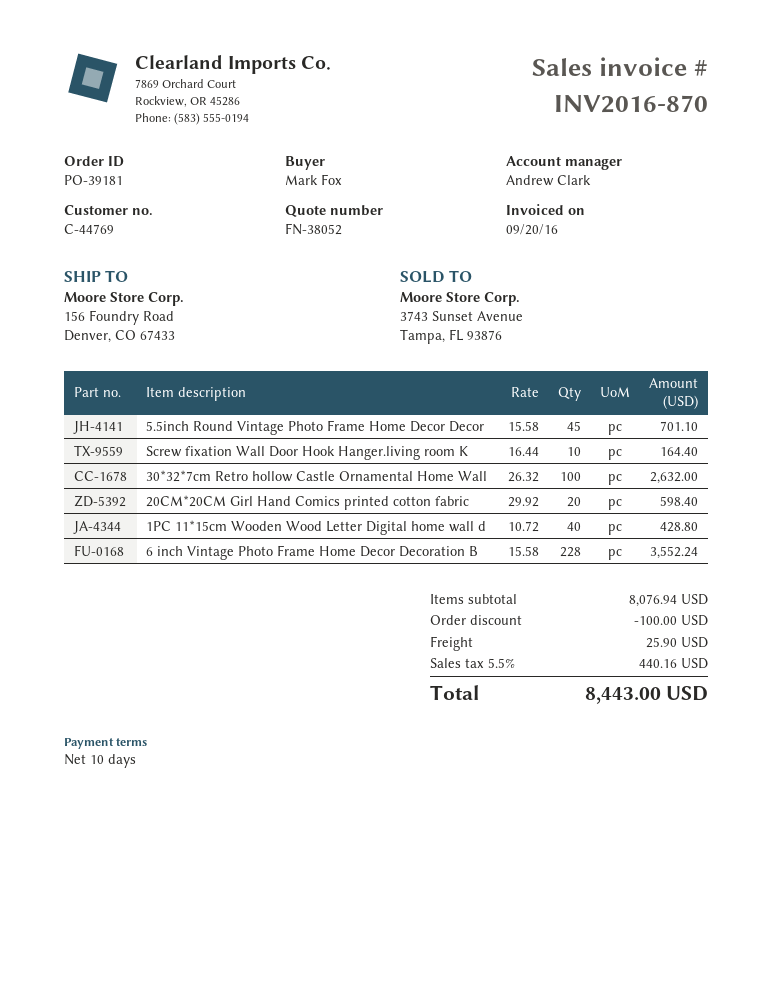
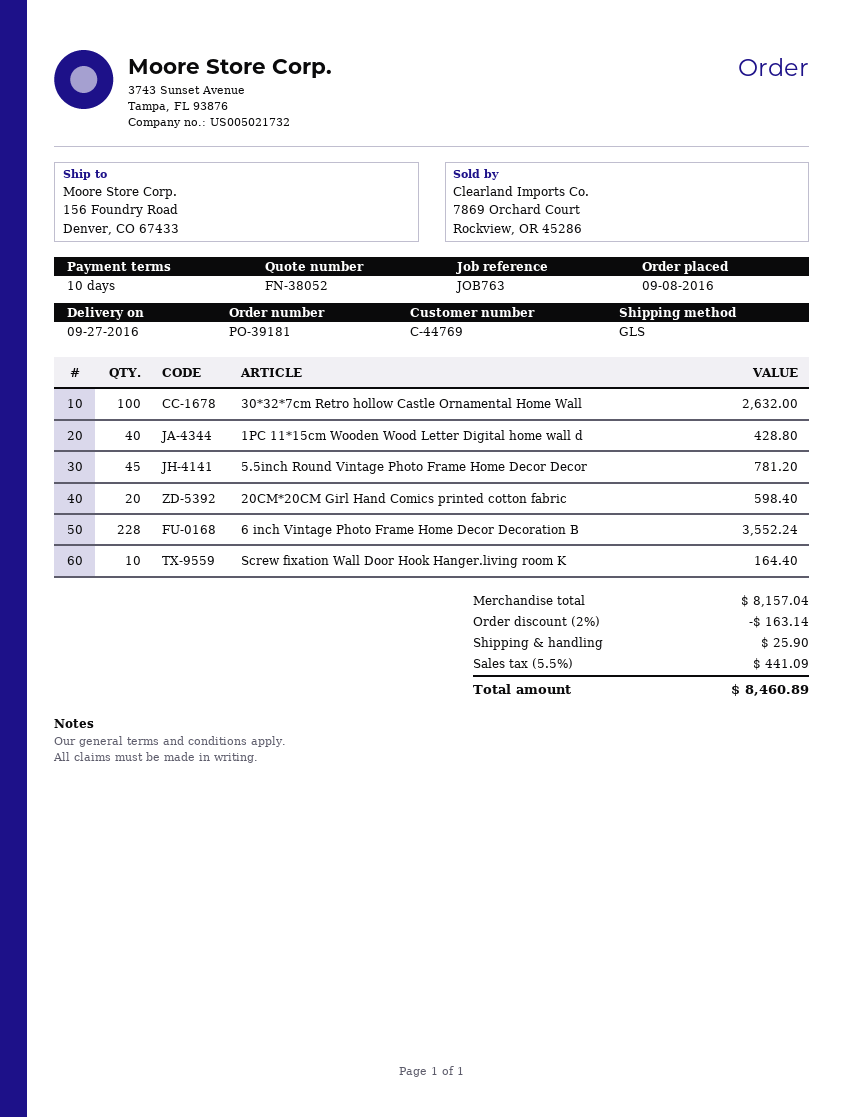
5.5inch Round Vintage Photo Frame Home Decor Decor: 45 for 701.10 -> 45 for 781.20
subtotal: 8076.94 -> 8157.04
discount: 100.00 -> 163.14
tax: 5.5% = 440.16 -> 5.5% = 441.09
total: 8443.00 -> 8460.89

